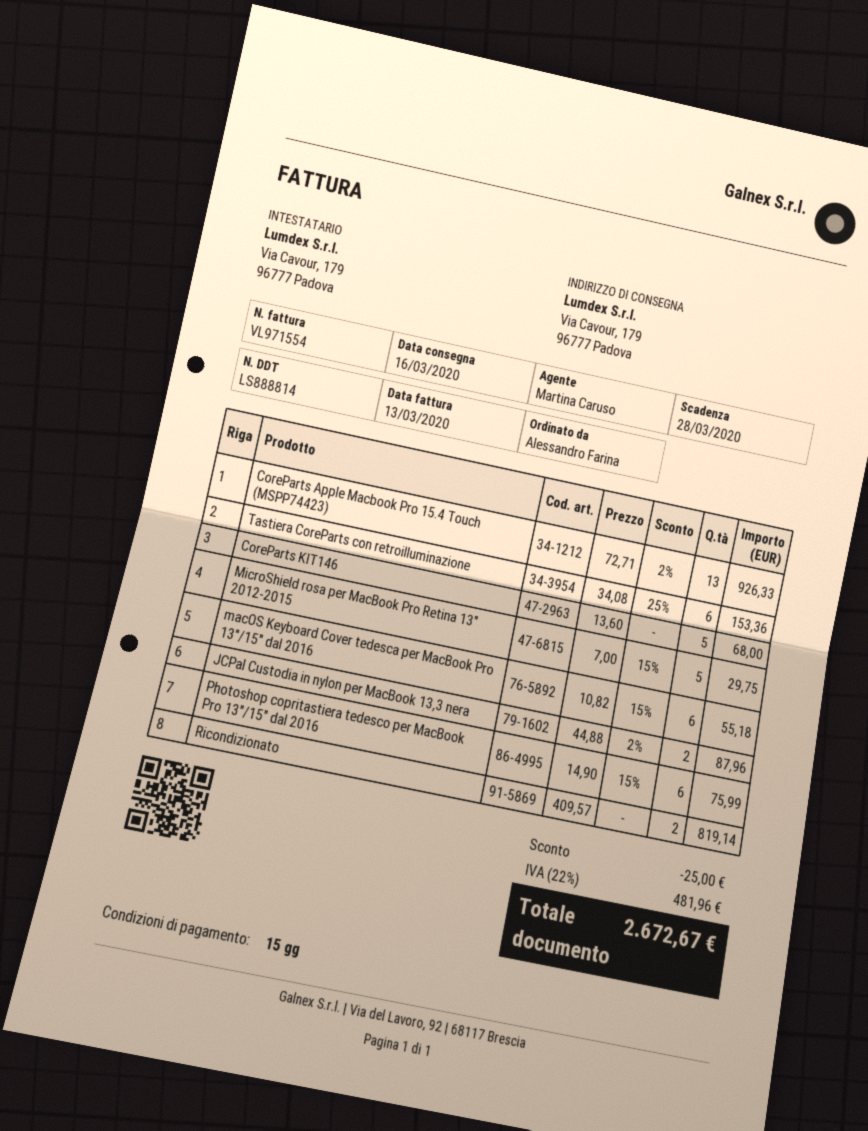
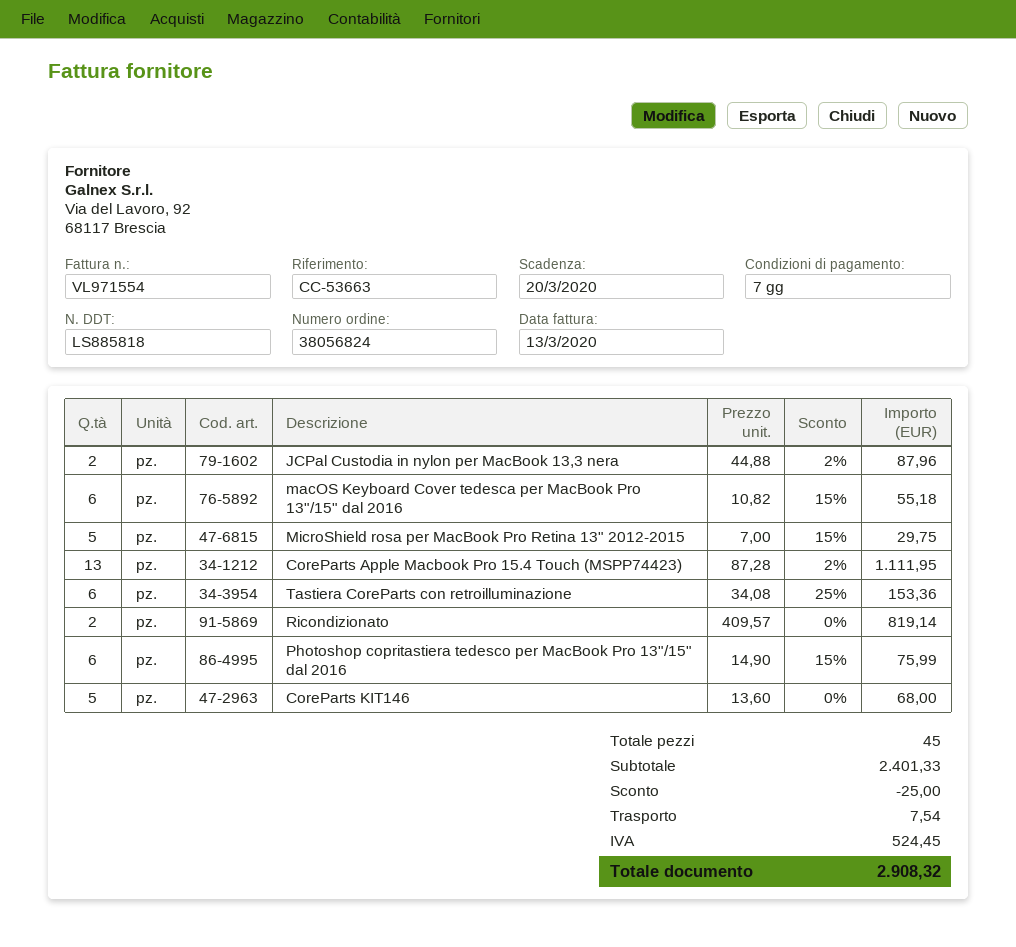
delivery note number: LS888814 -> LS885818
payment terms: 15 days -> 7 days
due date: 2020-03-28 -> 2020-03-20
CoreParts Apple Macbook Pro 15.4 Touch (MSPP74423): 13 x 72.71 - 2% = 926.33 -> 13 x 87.28 - 2% = 1111.95
shipping: none -> 7.54
tax: 481.96 -> 524.45
total: 2672.67 -> 2908.32

